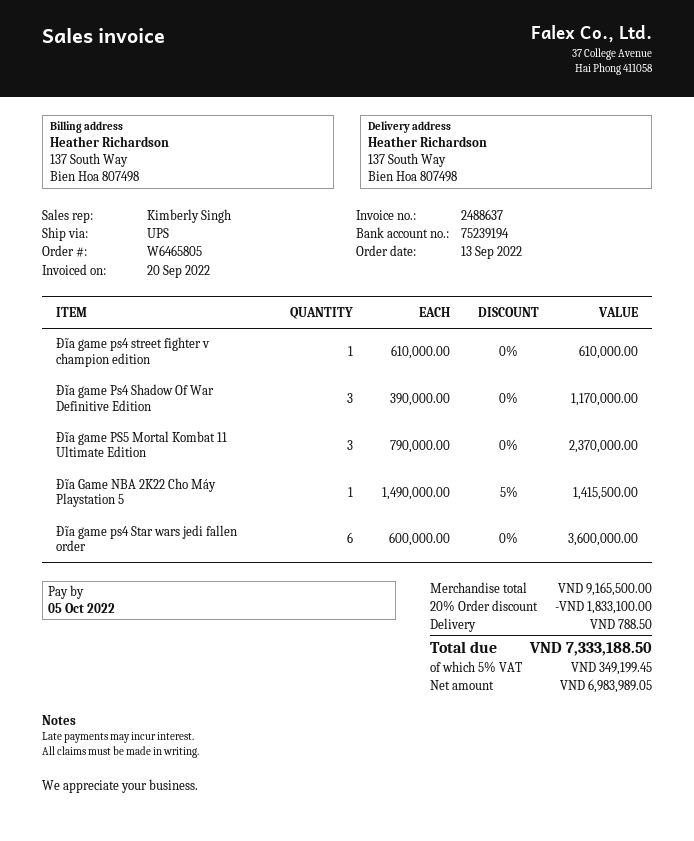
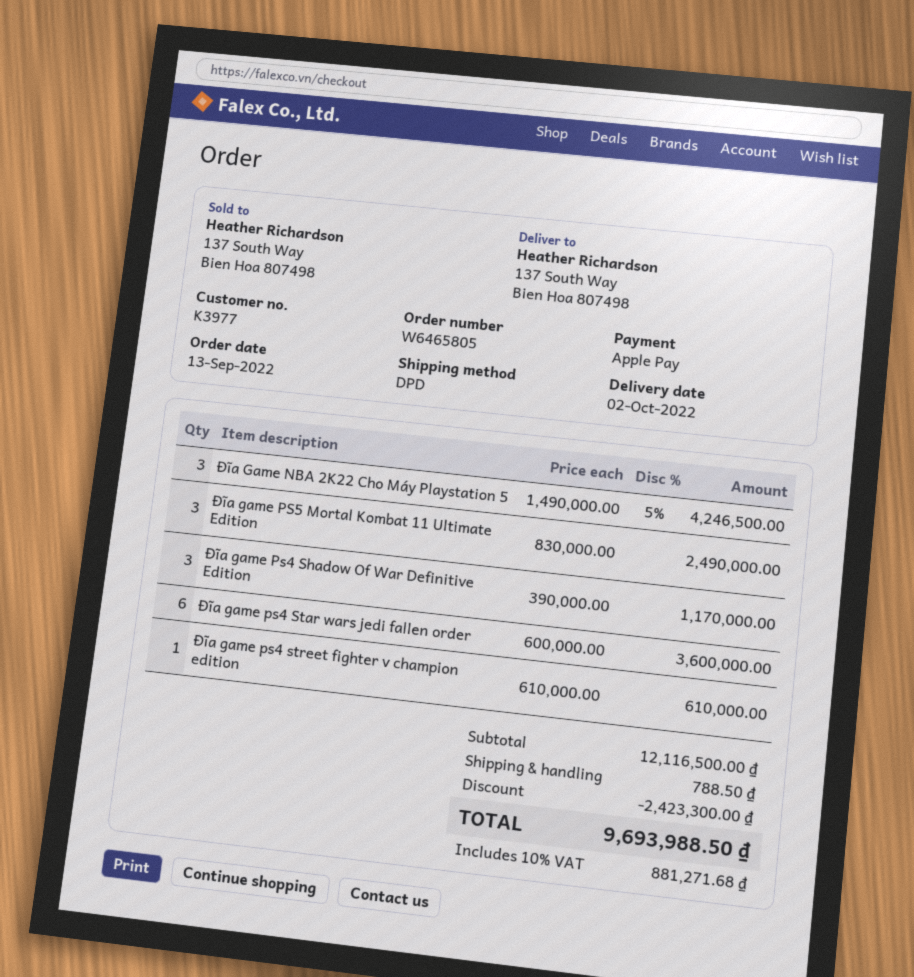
shipping method: UPS -> DPD
Đĩa game PS5 Mortal Kombat 11 Ultimate Edition: 3 x 790000.00 = 2370000.00 -> 3 x 830000.00 = 2490000.00
Đĩa Game NBA 2K22 Cho Máy Playstation 5: 1 x 1490000.00 - 5% = 1415500.00 -> 3 x 1490000.00 - 5% = 4246500.00
subtotal: 9165500.00 -> 12116500.00
discount: 1833100.00 -> 2423300.00
tax: 5% = 349199.45 -> 10% = 881271.68
total: 7333188.50 -> 9693988.50

